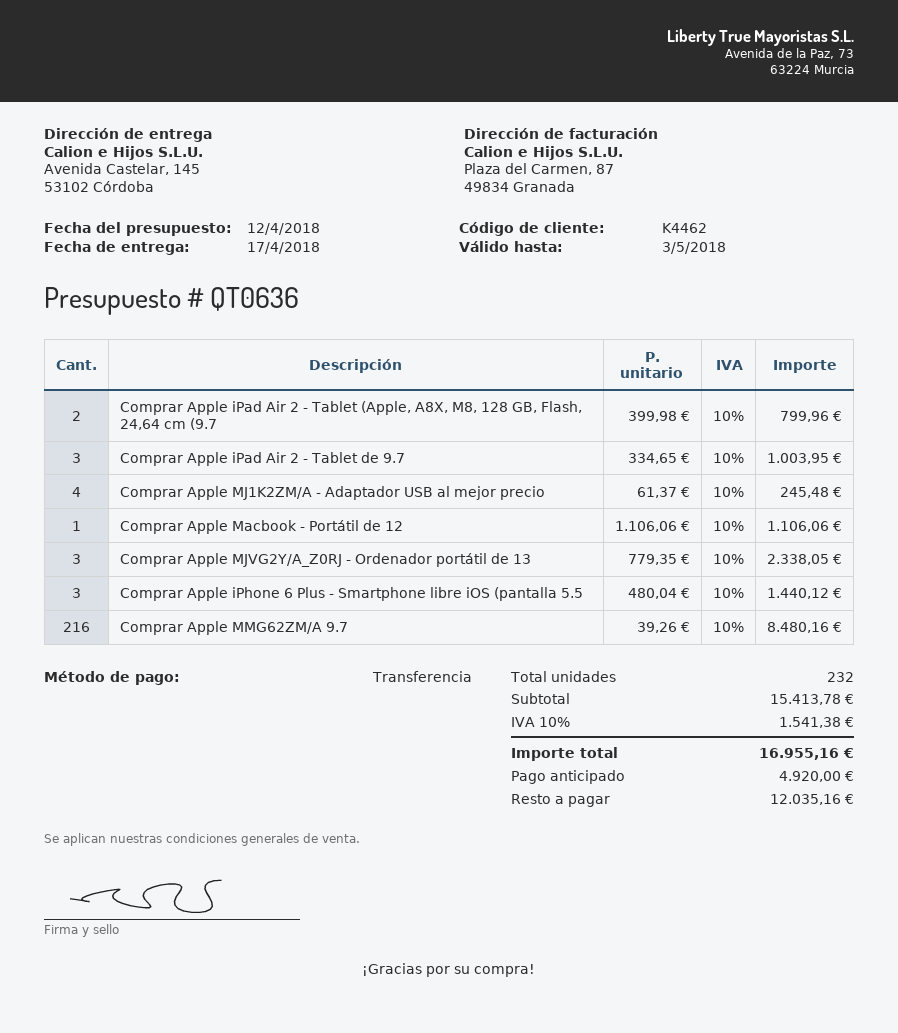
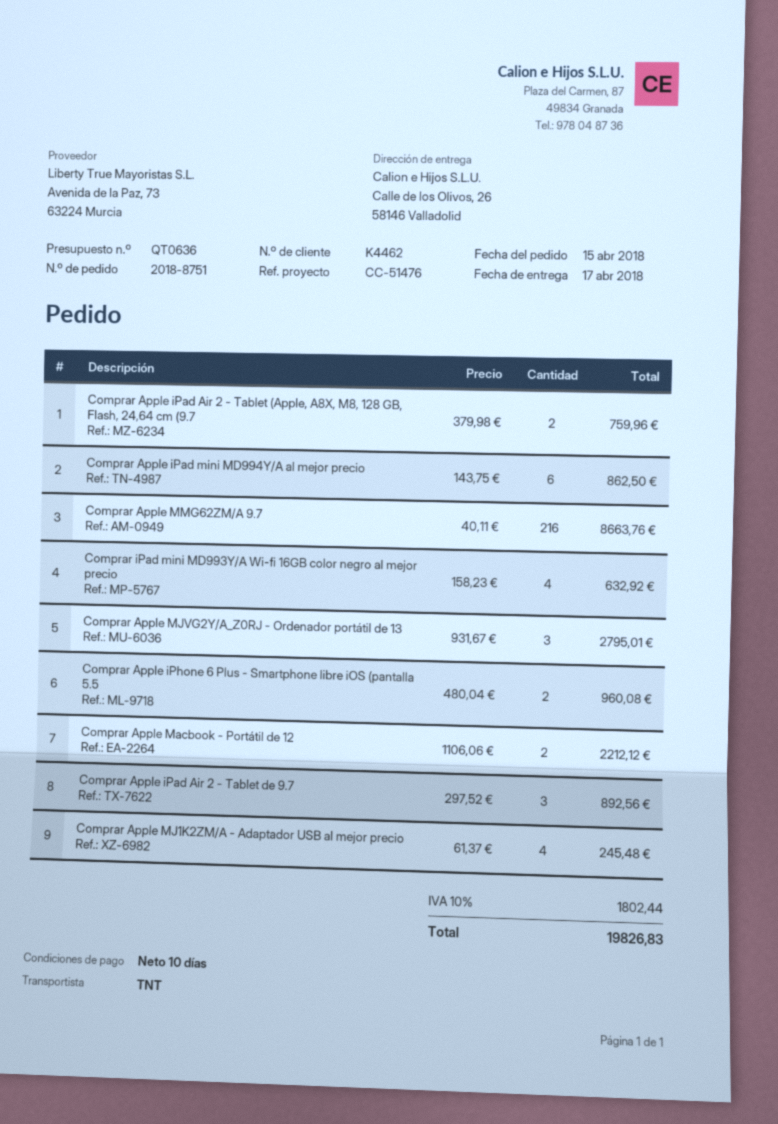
ship to: Avenida Castelar, 145, 53102 Córdoba -> Calle de los Olivos, 26, 58146 Valladolid
Comprar Apple iPad Air 2 - Tablet (Apple, A8X, M8, 128 GB, Flash, 24,64 cm (9.7: 2 x 399.98 = 799.96 -> 2 x 379.98 = 759.96
Comprar Apple iPad Air 2 - Tablet de 9.7: 3 x 334.65 = 1003.95 -> 3 x 297.52 = 892.56
Comprar Apple Macbook - Portátil de 12: 1 x 1106.06 = 1106.06 -> 2 x 1106.06 = 2212.12
Comprar Apple MJVG2Y/A_Z0RJ - Ordenador portátil de 13: 3 x 779.35 = 2338.05 -> 3 x 931.67 = 2795.01
Comprar Apple iPhone 6 Plus - Smartphone libre iOS (pantalla 5.5: 3 x 480.04 = 1440.12 -> 2 x 480.04 = 960.08
Comprar Apple MMG62ZM/A 9.7: 216 x 39.26 = 8480.16 -> 216 x 40.11 = 8663.76
Comprar Apple iPad mini MD994Y/A al mejor precio: none -> 6 x 143.75 = 862.50
Comprar iPad mini MD993Y/A Wi-fi 16GB color negro al mejor precio: none -> 4 x 158.23 = 632.92
tax: 10% = 1541.38 -> 10% = 1802.44
total: 16955.16 -> 19826.83

